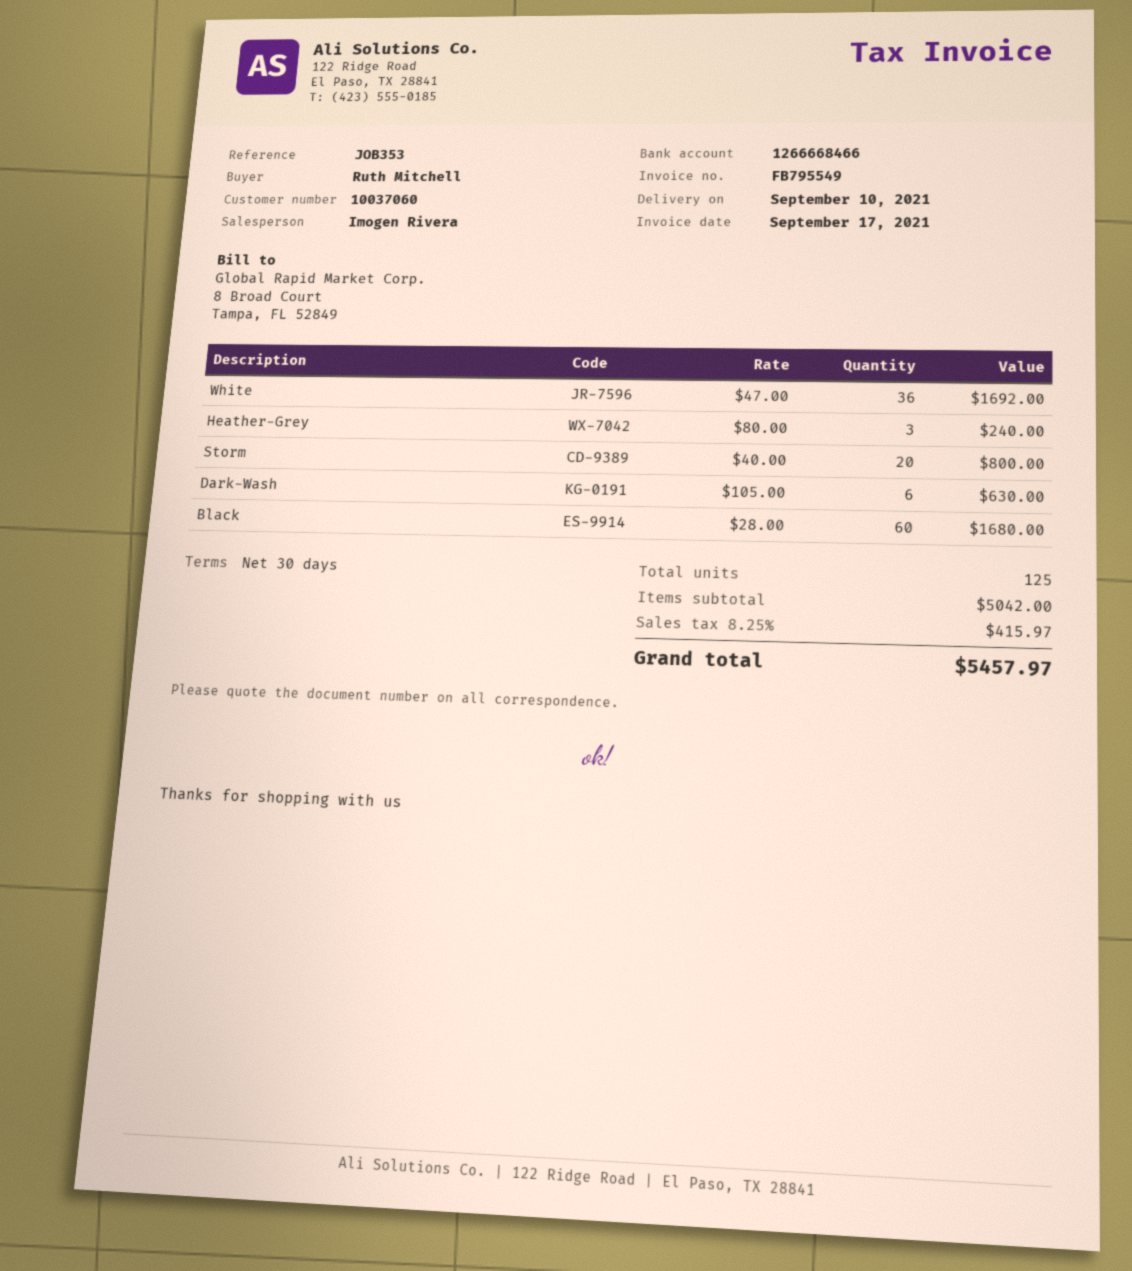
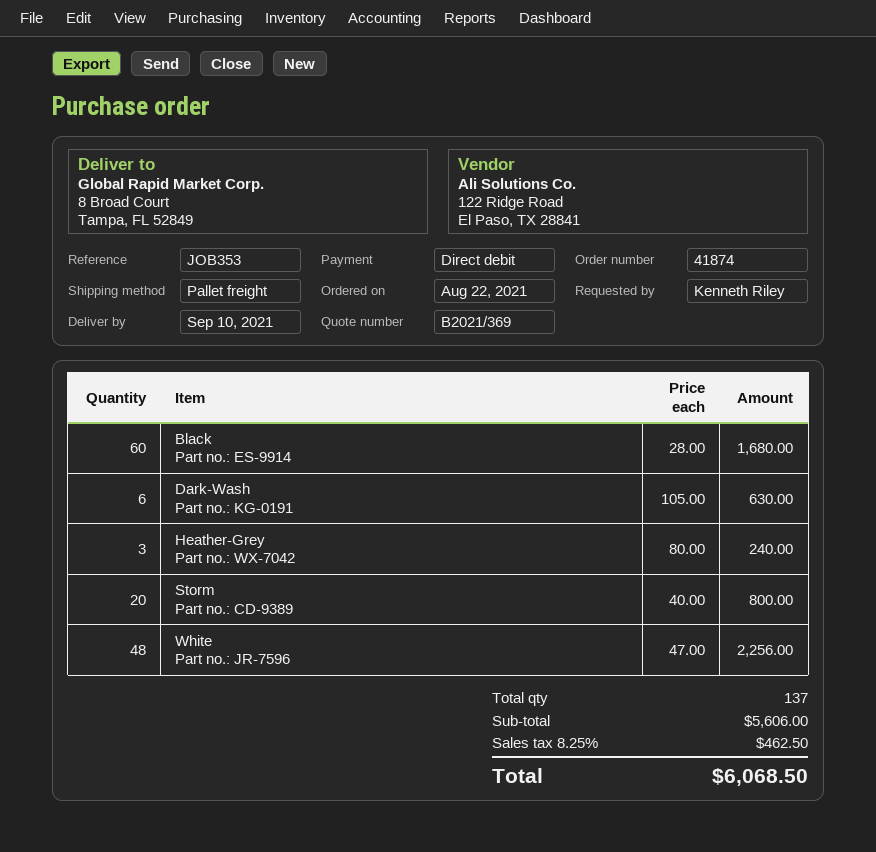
ordered by: Ruth Mitchell -> Kenneth Riley
White: 36 x 47.00 = 1692.00 -> 48 x 47.00 = 2256.00
total quantity: 125 -> 137
subtotal: 5042.00 -> 5606.00
tax: 8.25% = 415.97 -> 8.25% = 462.50
total: 5457.97 -> 6068.50

